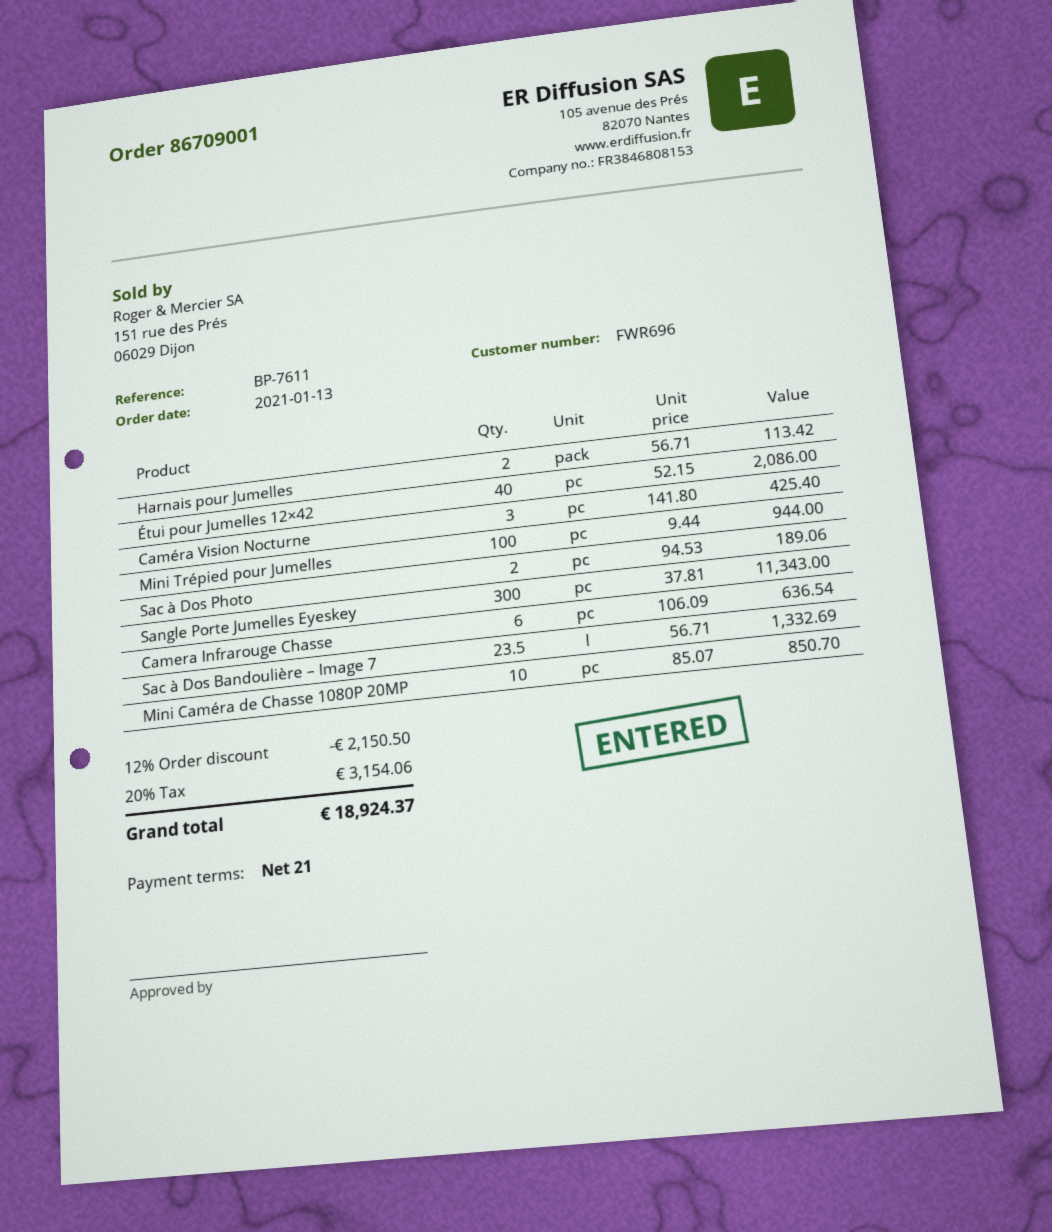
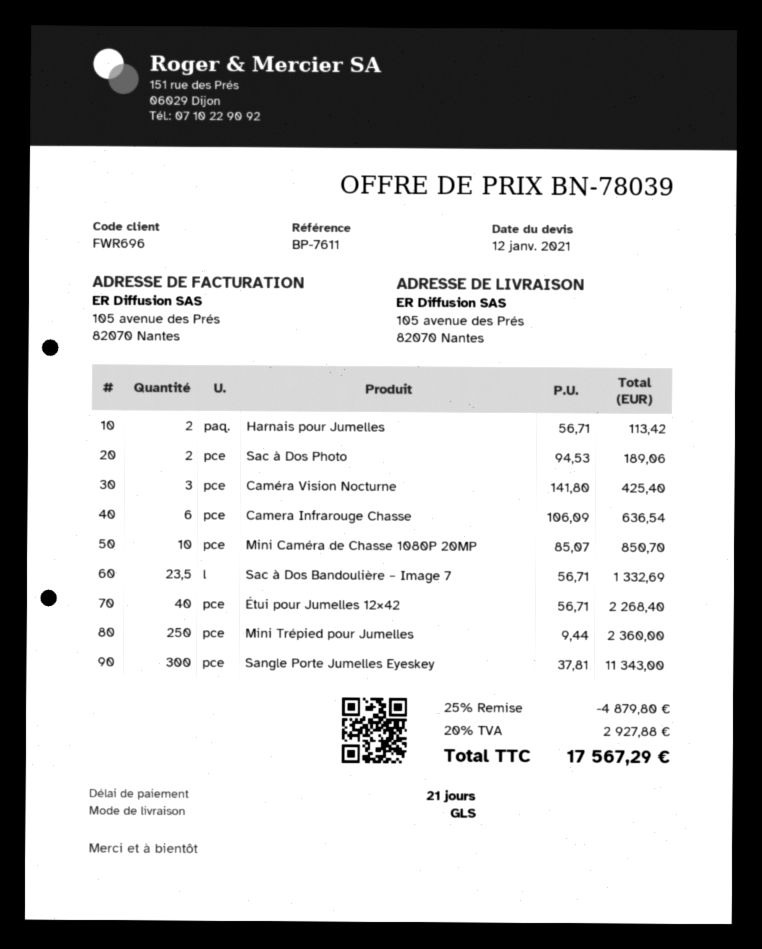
Étui pour Jumelles 12×42: 40 x 52.15 = 2086.00 -> 40 x 56.71 = 2268.40
Mini Trépied pour Jumelles: 100 x 9.44 = 944.00 -> 250 x 9.44 = 2360.00
discount: 12% = 2150.50 -> 25% = 4879.80
tax: 20% = 3154.06 -> 20% = 2927.88
total: 18924.37 -> 17567.29

